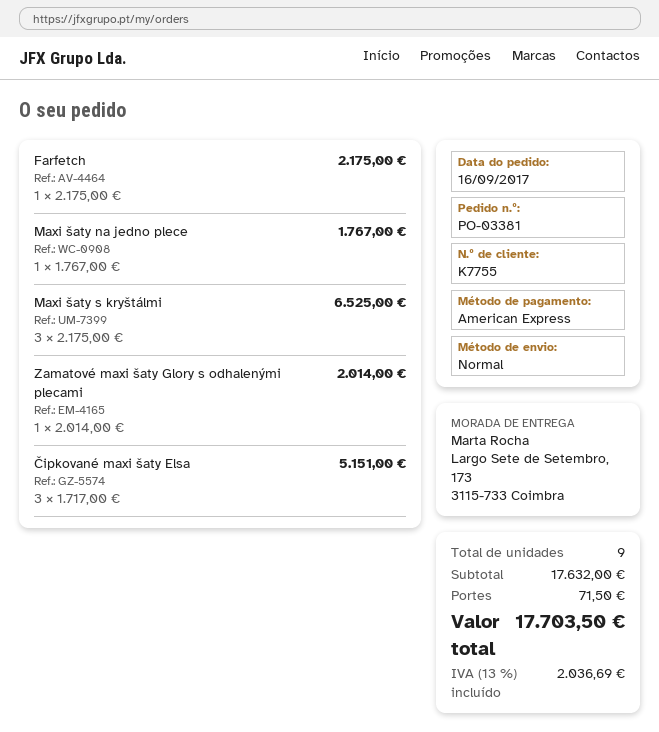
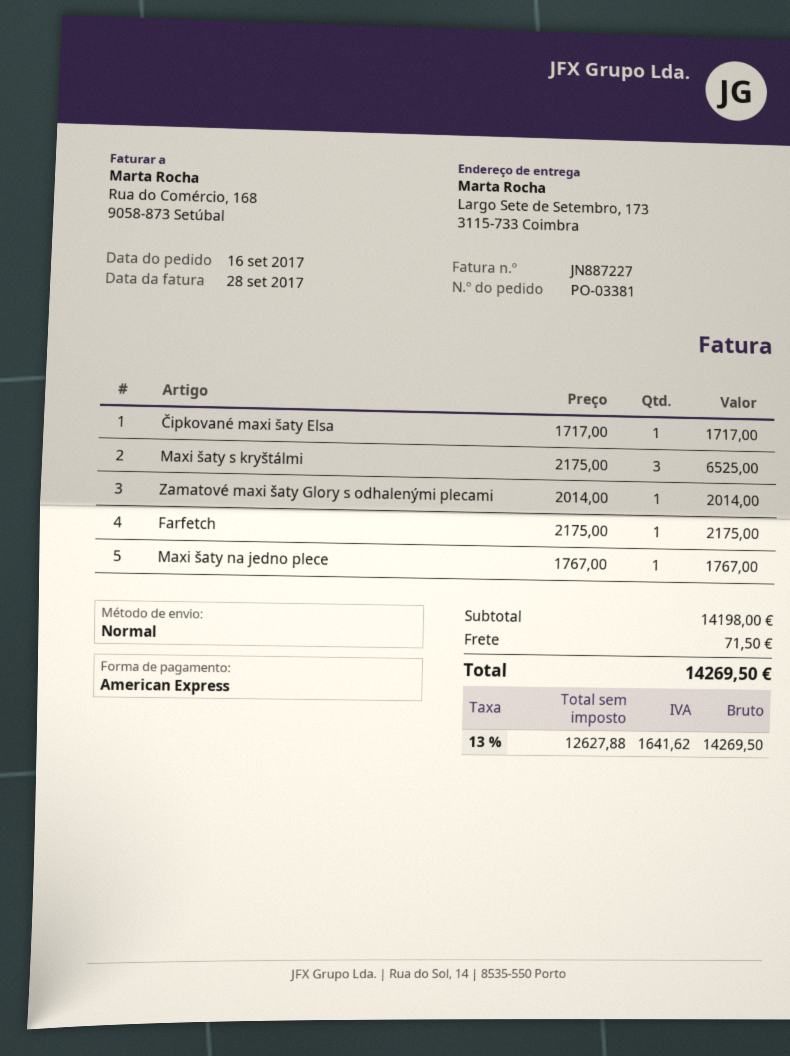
Čipkované maxi šaty Elsa: 3 x 1717.00 = 5151.00 -> 1 x 1717.00 = 1717.00
subtotal: 17632.00 -> 14198.00
tax: 13% = 2036.69 -> 13% = 1641.62
total: 17703.50 -> 14269.50

